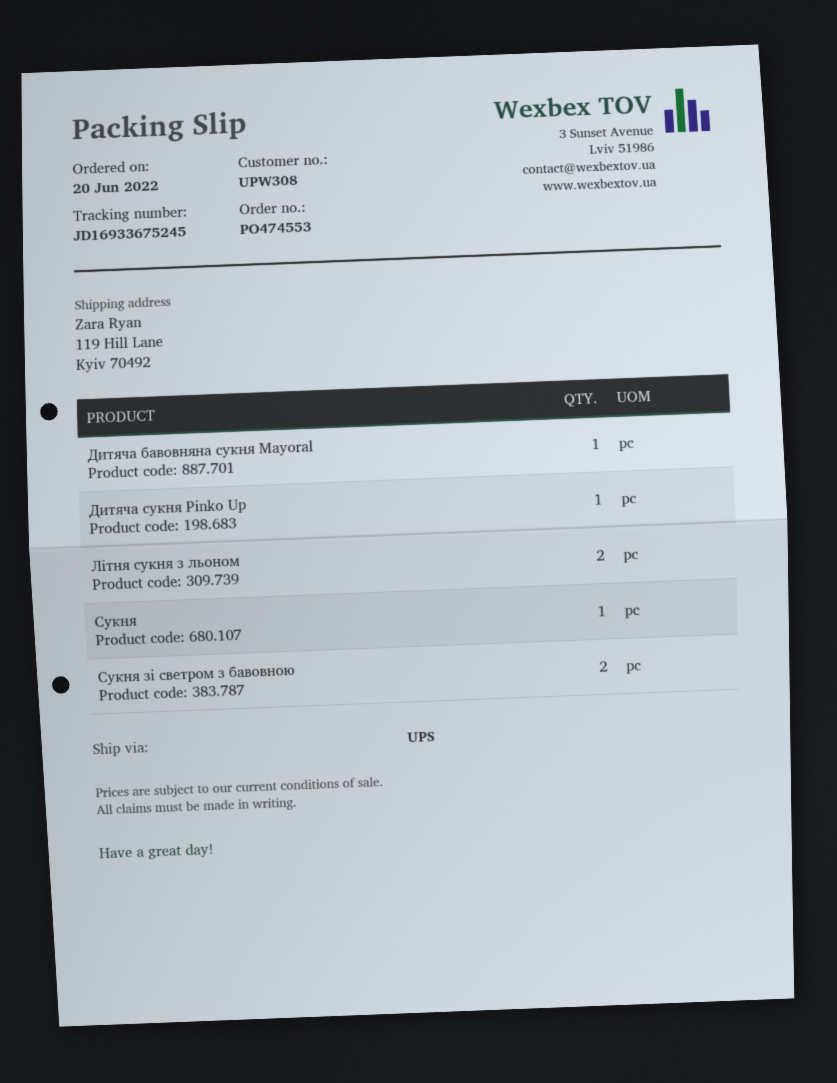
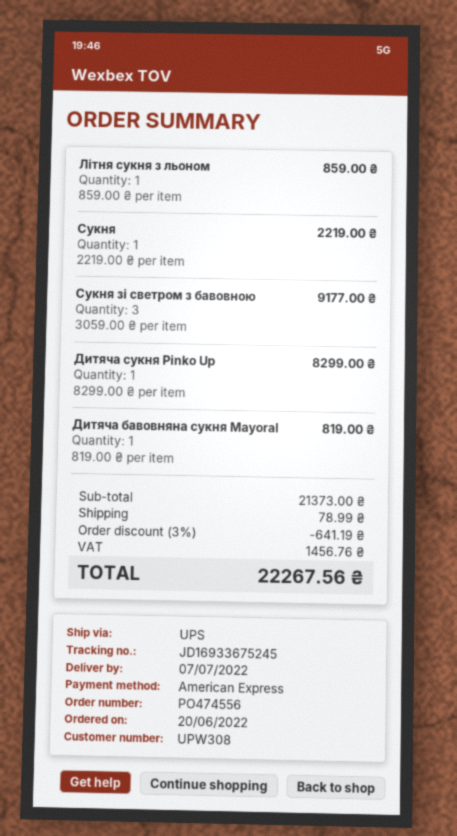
order number: PO474553 -> PO474556
Літня сукня з льоном: 2 -> 1
Сукня зі светром з бавовною: 2 -> 3

